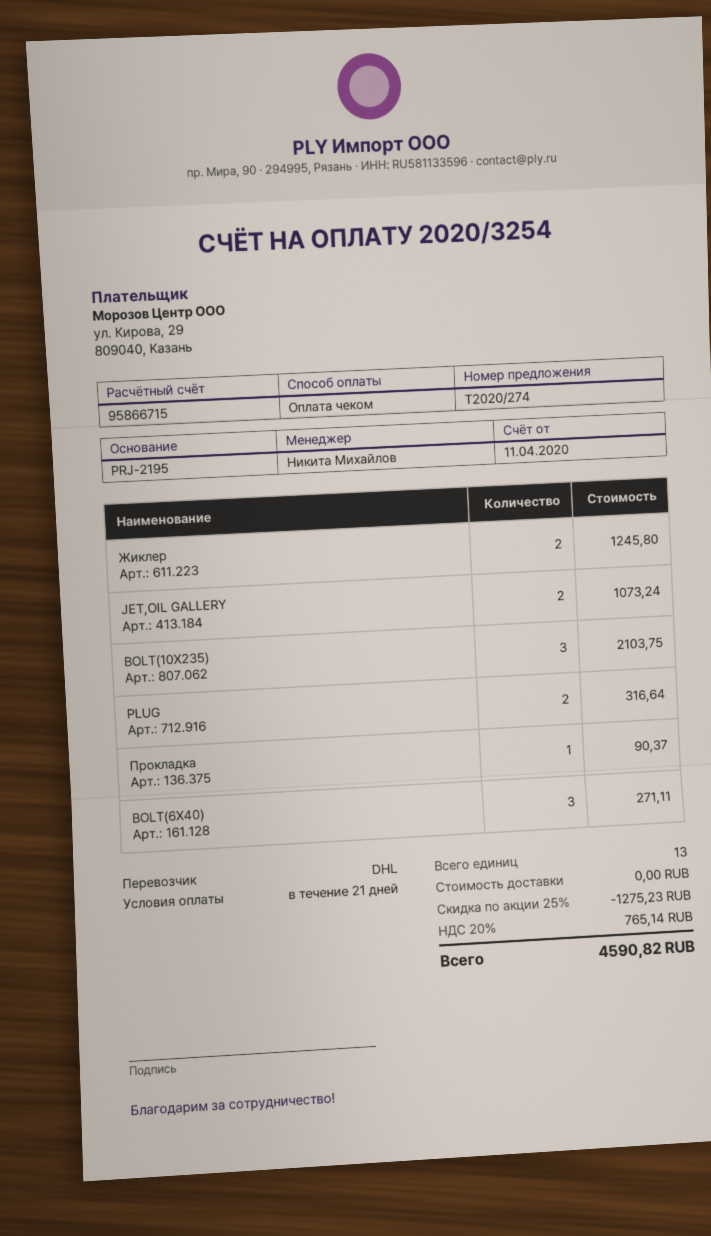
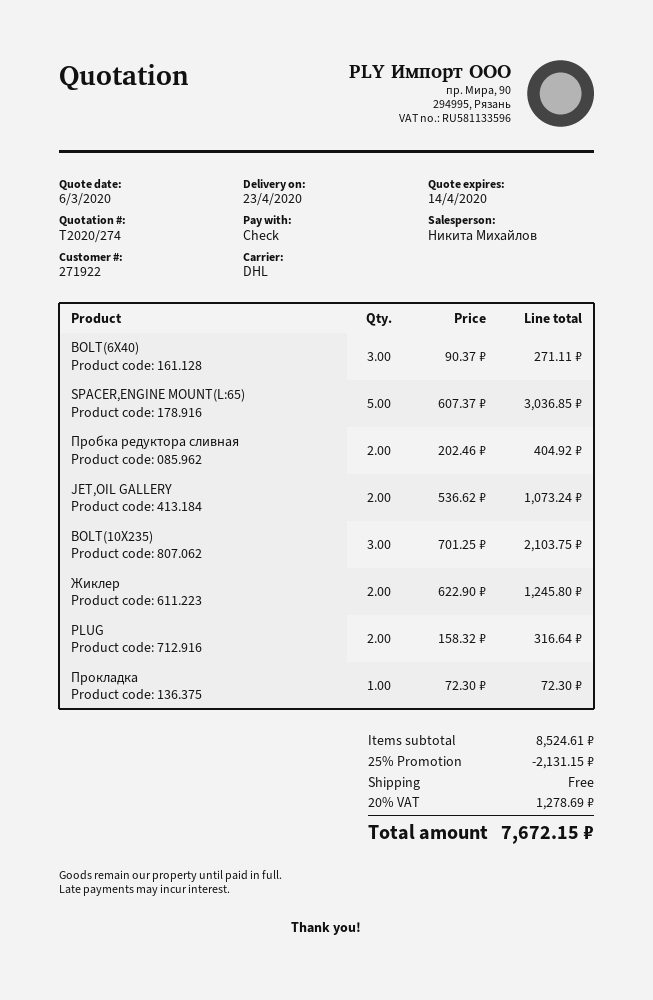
Прокладка: 1 for 90.37 -> 1 for 72.30
SPACER,ENGINE MOUNT(L:65): none -> 5 for 3036.85
Пробка редуктора сливная: none -> 2 for 404.92
discount: 25% = 1275.23 -> 25% = 2131.15
tax: 20% = 765.14 -> 20% = 1278.69
total: 4590.82 -> 7672.15

